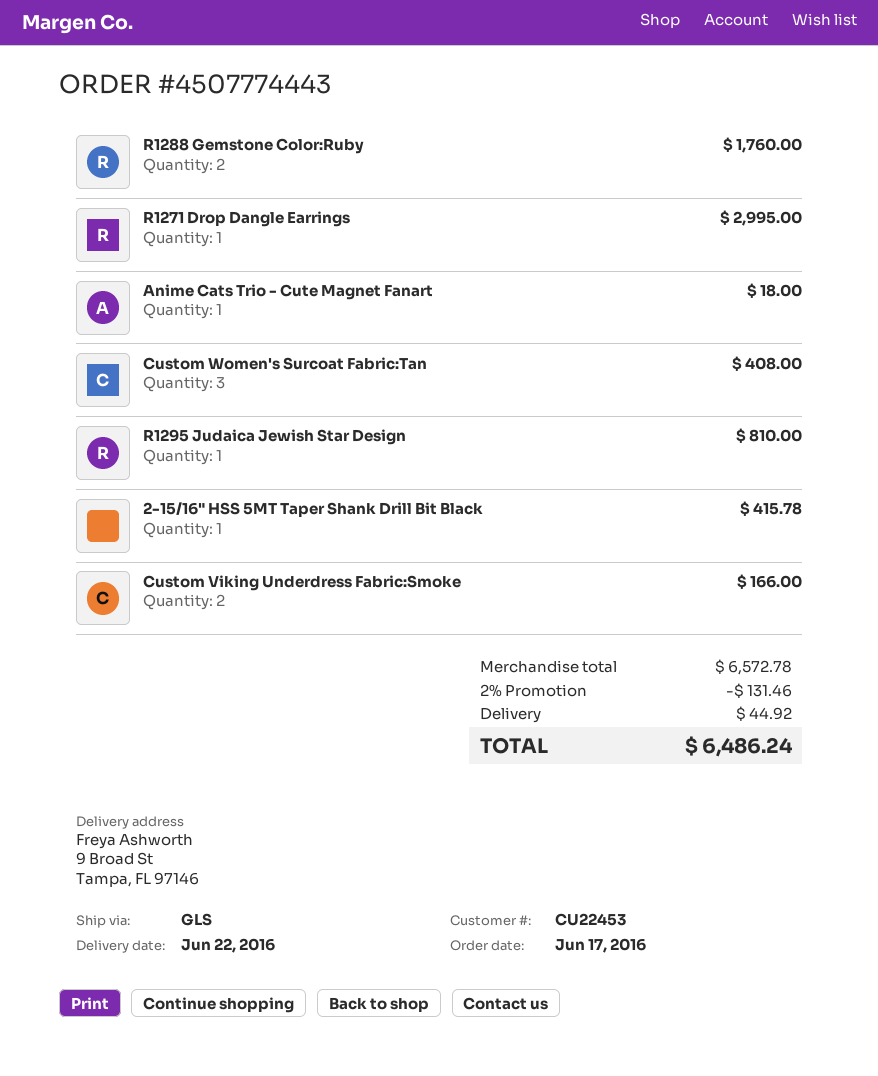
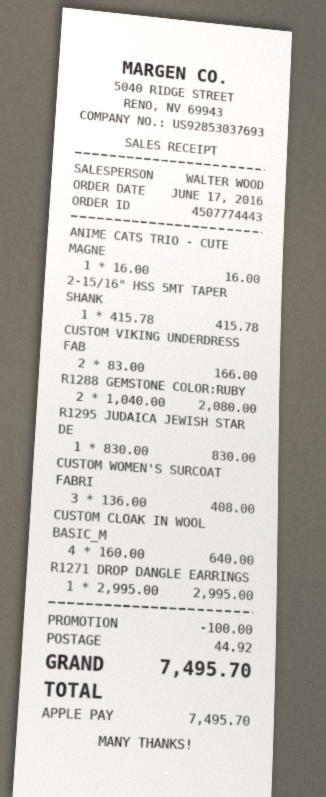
R1288 Gemstone Color:Ruby: 2 for 1760.00 -> 2 for 2080.00
Anime Cats Trio - Cute Magnet Fanart: 1 for 18.00 -> 1 for 16.00
R1295 Judaica Jewish Star Design: 1 for 810.00 -> 1 for 830.00
CUSTOM CLOAK IN WOOL BASIC_M: none -> 4 for 640.00
discount: 131.46 -> 100.00
total: 6486.24 -> 7495.70

